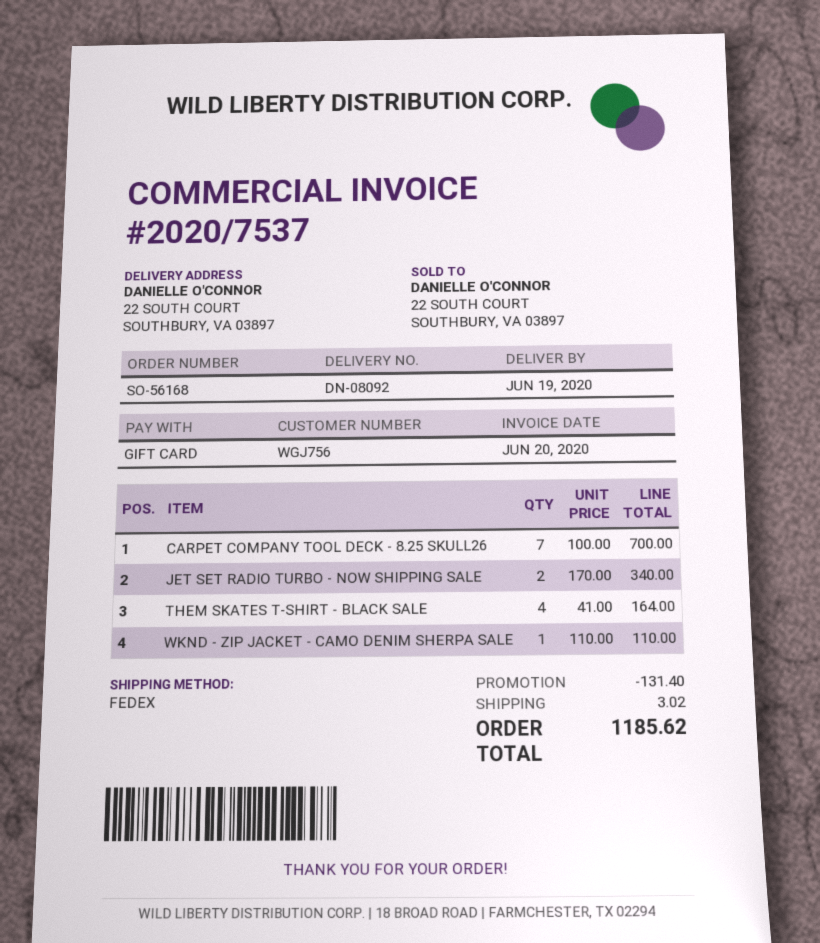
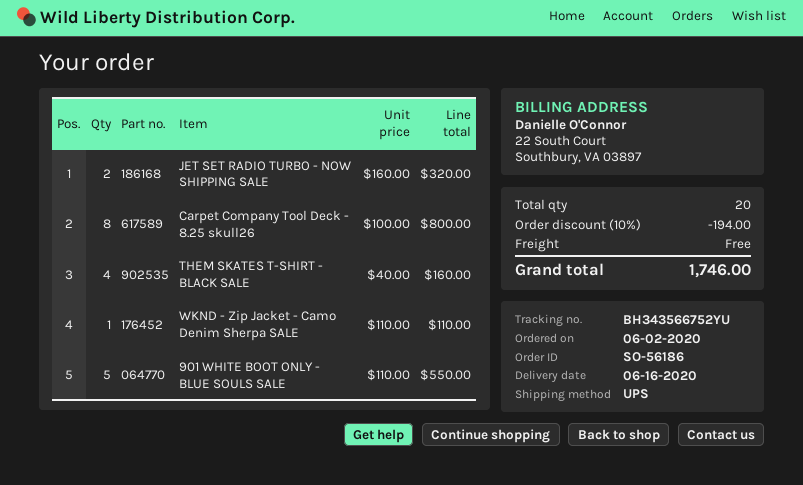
order number: SO-56168 -> SO-56186
delivery date: 2020-06-19 -> 2020-06-16
shipping method: FedEx -> UPS
CARPET COMPANY TOOL DECK - 8.25 SKULL26: 7 x 100.00 = 700.00 -> 8 x 100.00 = 800.00
JET SET RADIO TURBO - NOW SHIPPING SALE: 2 x 170.00 = 340.00 -> 2 x 160.00 = 320.00
THEM SKATES T-SHIRT - BLACK SALE: 4 x 41.00 = 164.00 -> 4 x 40.00 = 160.00
901 WHITE BOOT ONLY - BLUE SOULS SALE: none -> 5 x 110.00 = 550.00
discount: 131.40 -> 194.00
shipping: 3.02 -> 0.00
total: 1185.62 -> 1746.00

